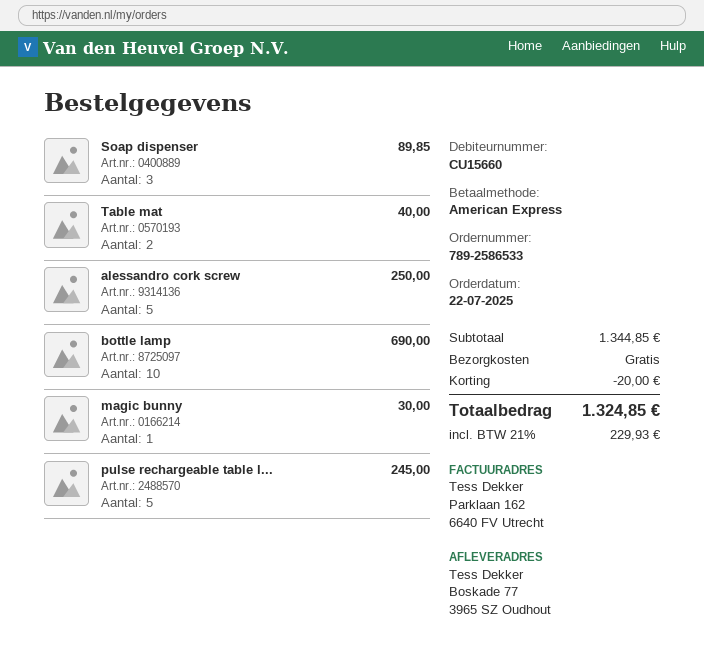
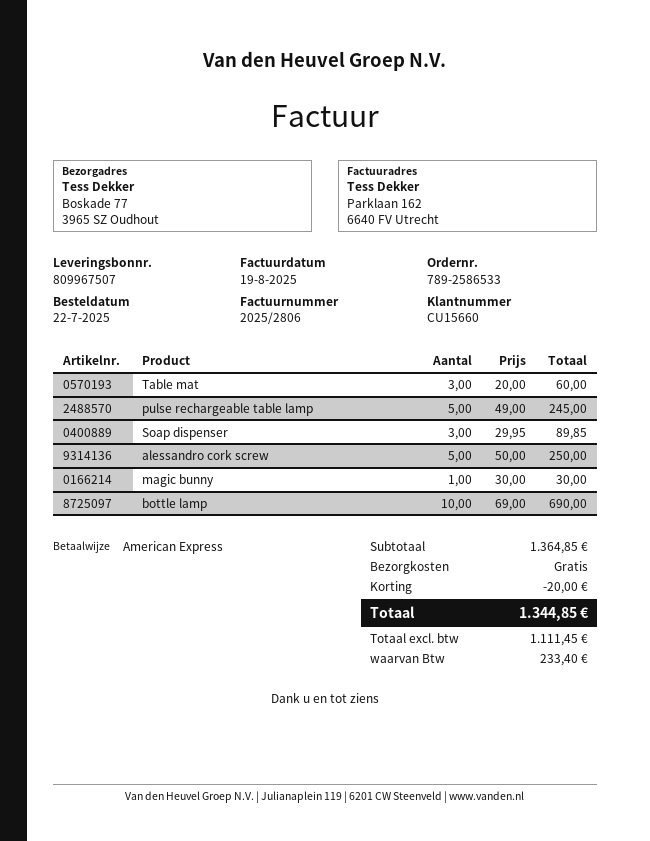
Table mat: 2 for 40.00 -> 3 for 60.00
subtotal: 1344.85 -> 1364.85
tax: 229.93 -> 233.40
total: 1324.85 -> 1344.85

